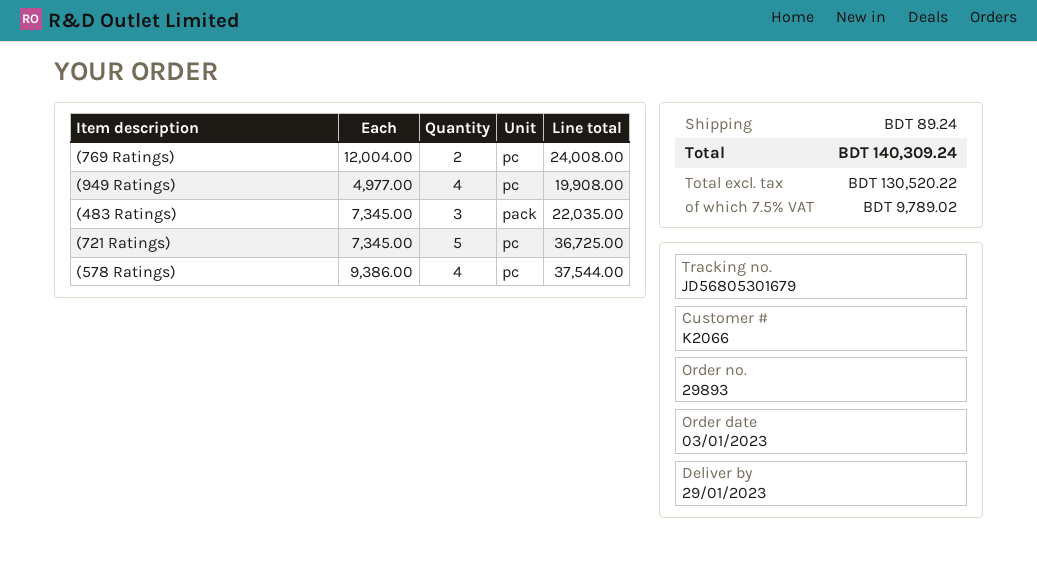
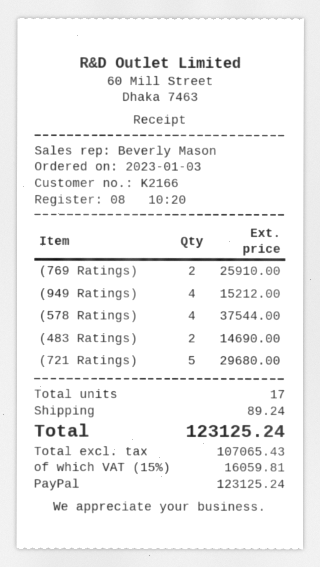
customer number: K2066 -> K2166
(769 Ratings): 2 for 24008.00 -> 2 for 25910.00
(949 Ratings): 4 for 19908.00 -> 4 for 15212.00
(483 Ratings): 3 for 22035.00 -> 2 for 14690.00
(721 Ratings): 5 for 36725.00 -> 5 for 29680.00
net: 130520.22 -> 107065.43
tax: 7.5% = 9789.02 -> 15% = 16059.81
total: 140309.24 -> 123125.24

